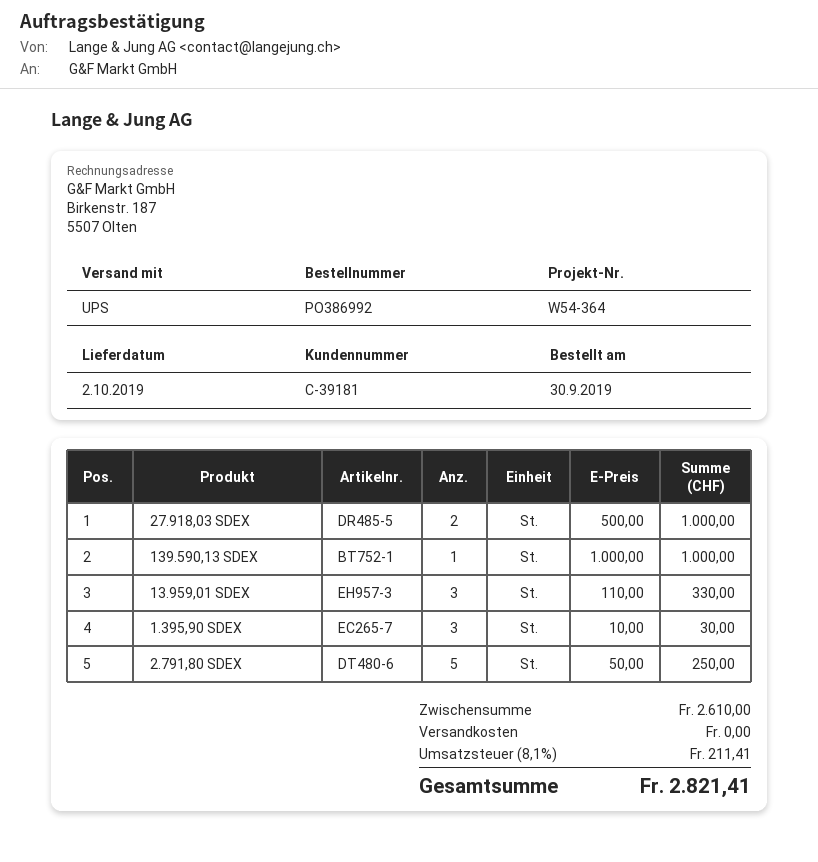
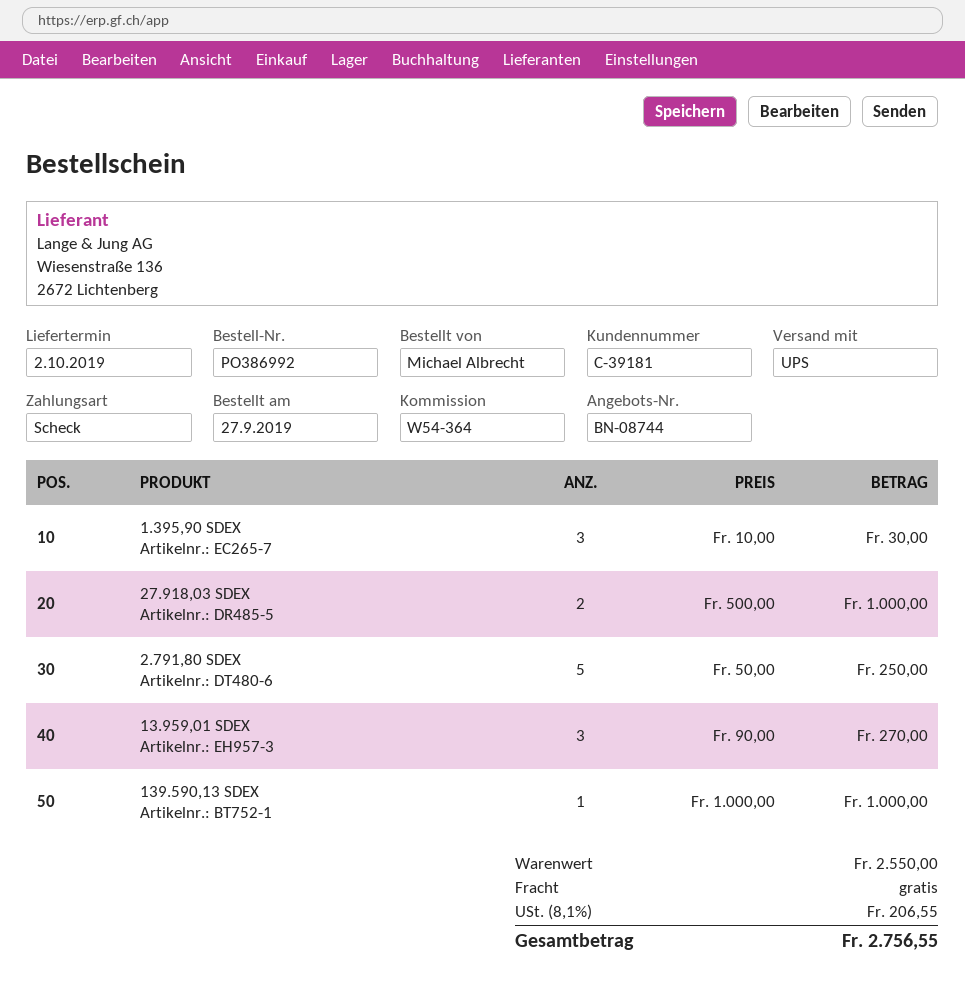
order date: 2019-09-30 -> 2019-09-27
13.959,01 SDEX: 3 x 110.00 = 330.00 -> 3 x 90.00 = 270.00
subtotal: 2610.00 -> 2550.00
tax: 8.1% = 211.41 -> 8.1% = 206.55
total: 2821.41 -> 2756.55

